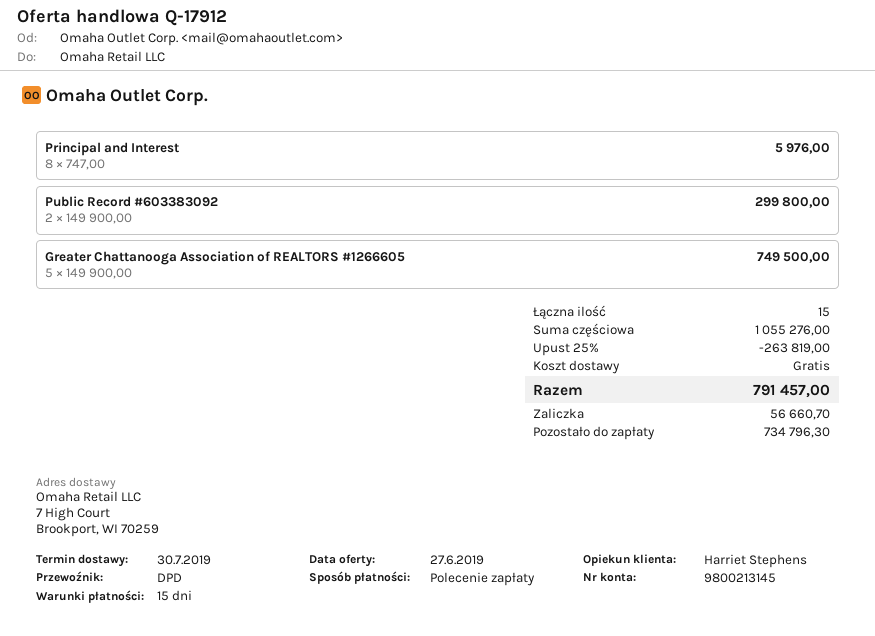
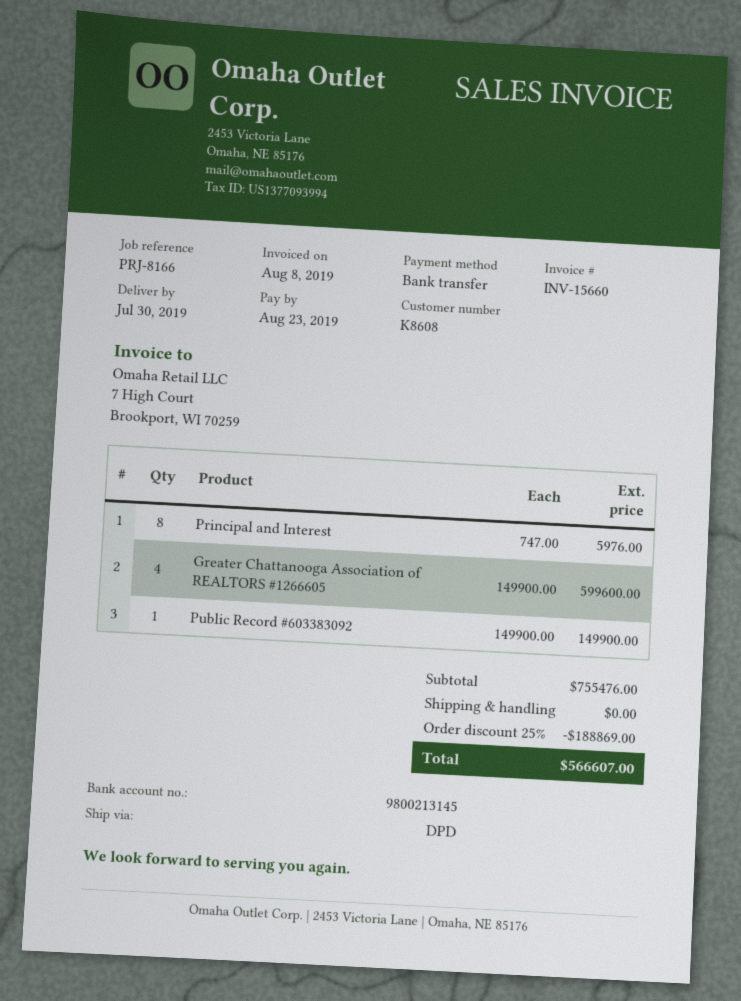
payment method: direct debit -> bank transfer
Public Record #603383092: 2 x 149900.00 = 299800.00 -> 1 x 149900.00 = 149900.00
Greater Chattanooga Association of REALTORS #1266605: 5 x 149900.00 = 749500.00 -> 4 x 149900.00 = 599600.00
subtotal: 1055276.00 -> 755476.00
discount: 25% = 263819.00 -> 25% = 188869.00
total: 791457.00 -> 566607.00

